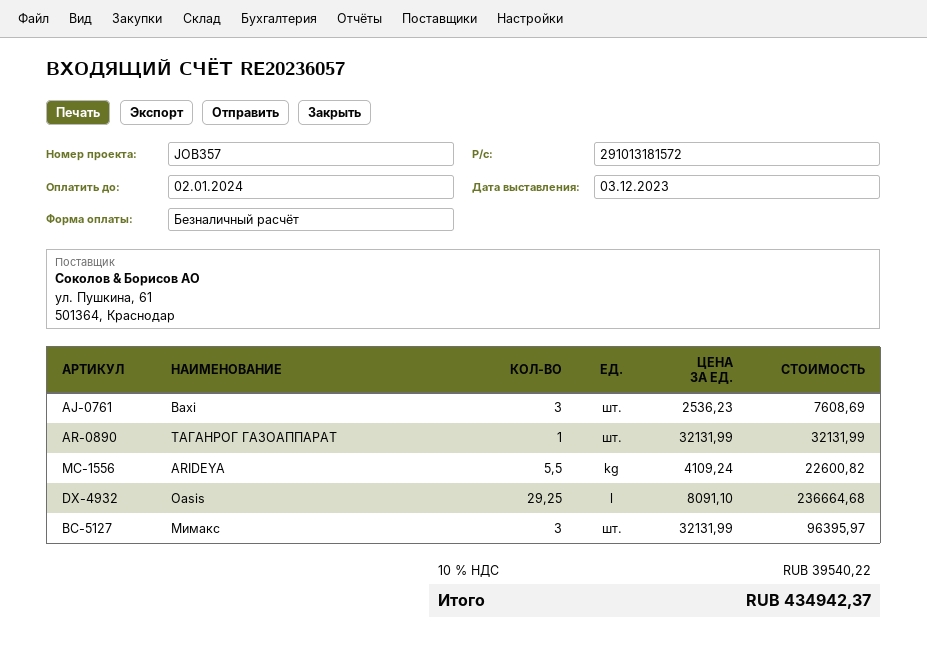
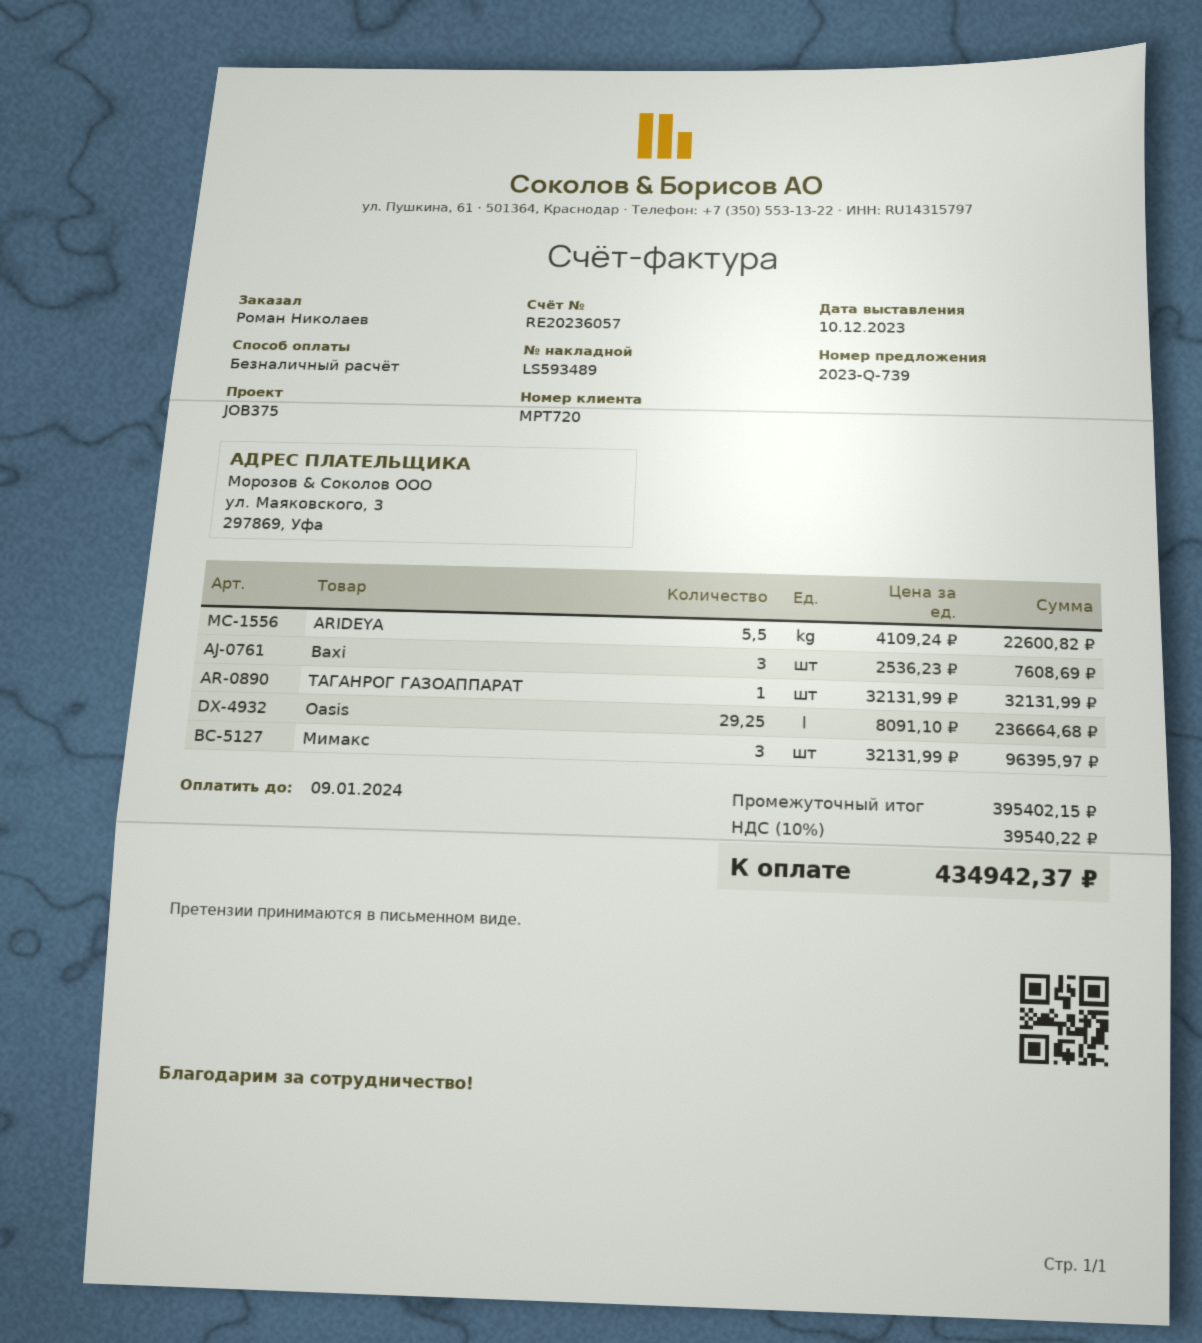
invoice date: 2023-12-03 -> 2023-12-10
due date: 2024-01-02 -> 2024-01-09
reference: JOB357 -> JOB375

